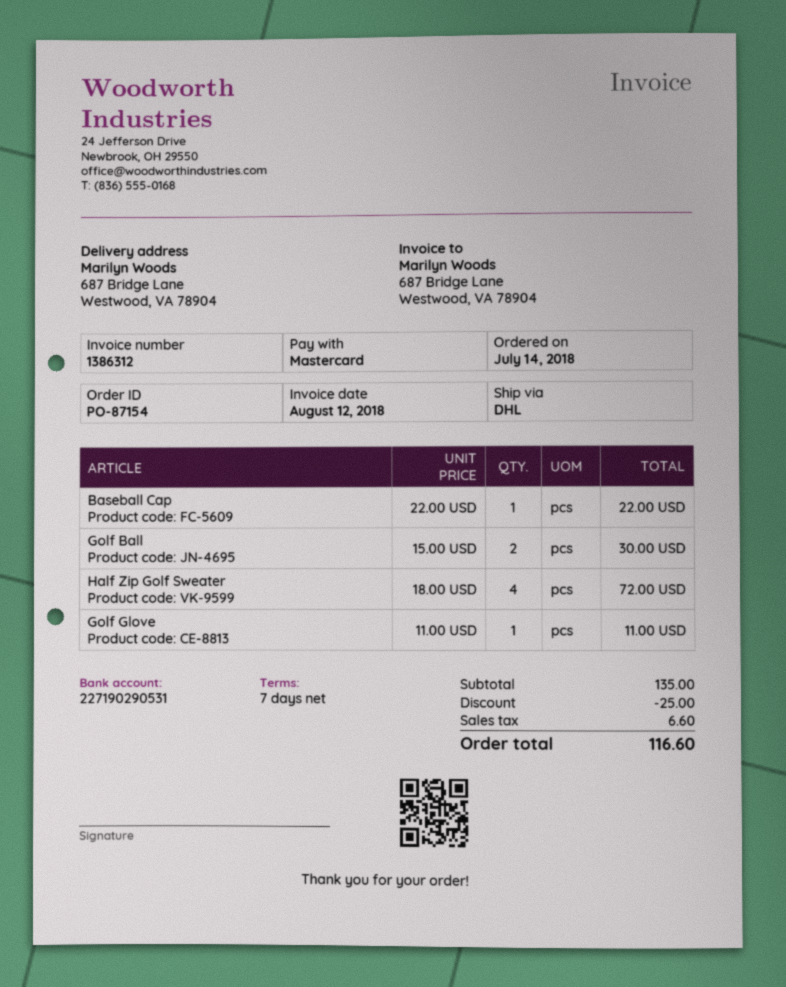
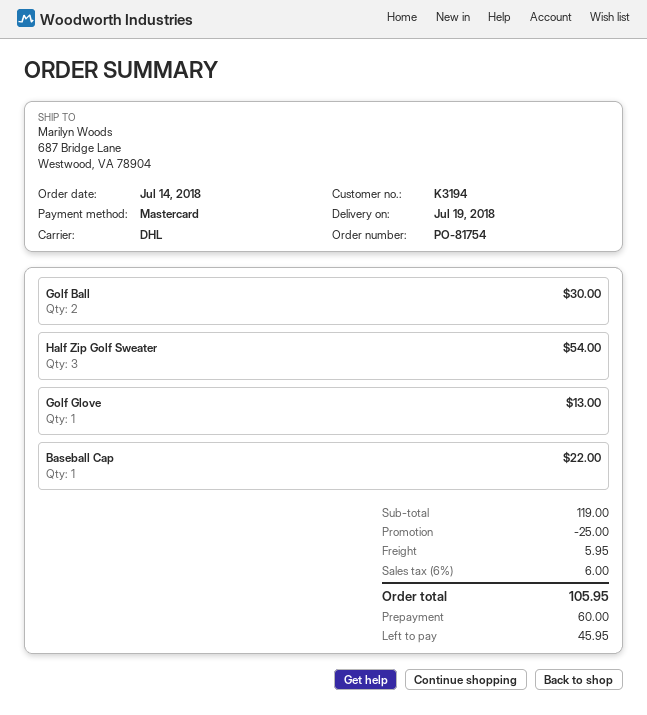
order number: PO-87154 -> PO-81754
Half Zip Golf Sweater: 4 for 72.00 -> 3 for 54.00
Golf Glove: 1 for 11.00 -> 1 for 13.00
subtotal: 135.00 -> 119.00
shipping: none -> 5.95
tax: 6.60 -> 6.00
total: 116.60 -> 105.95

